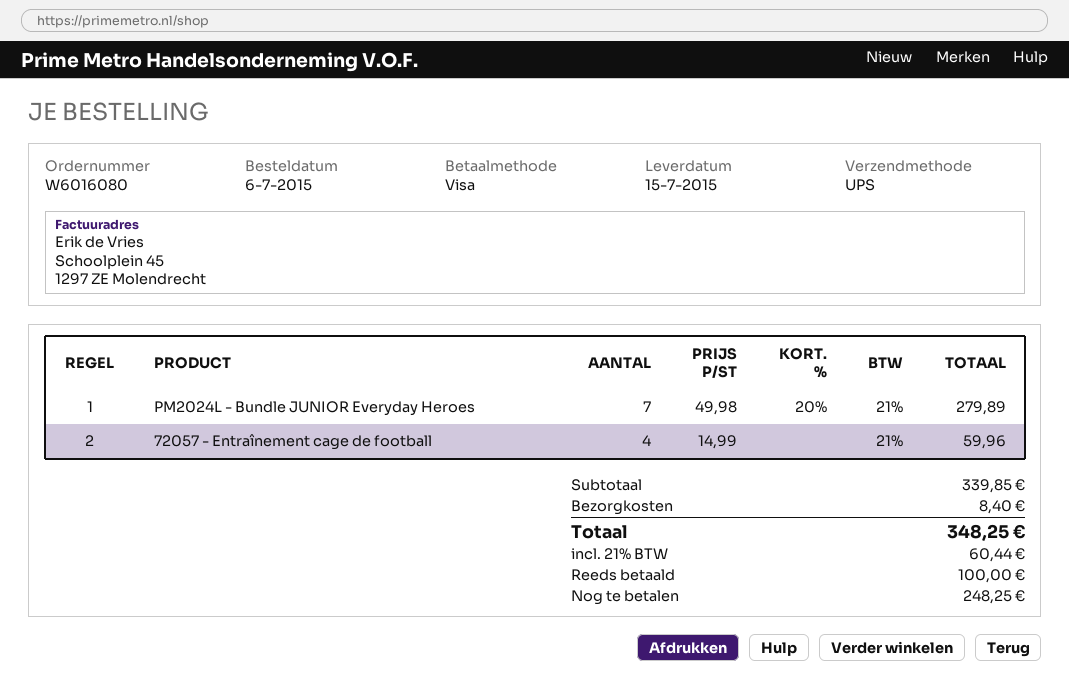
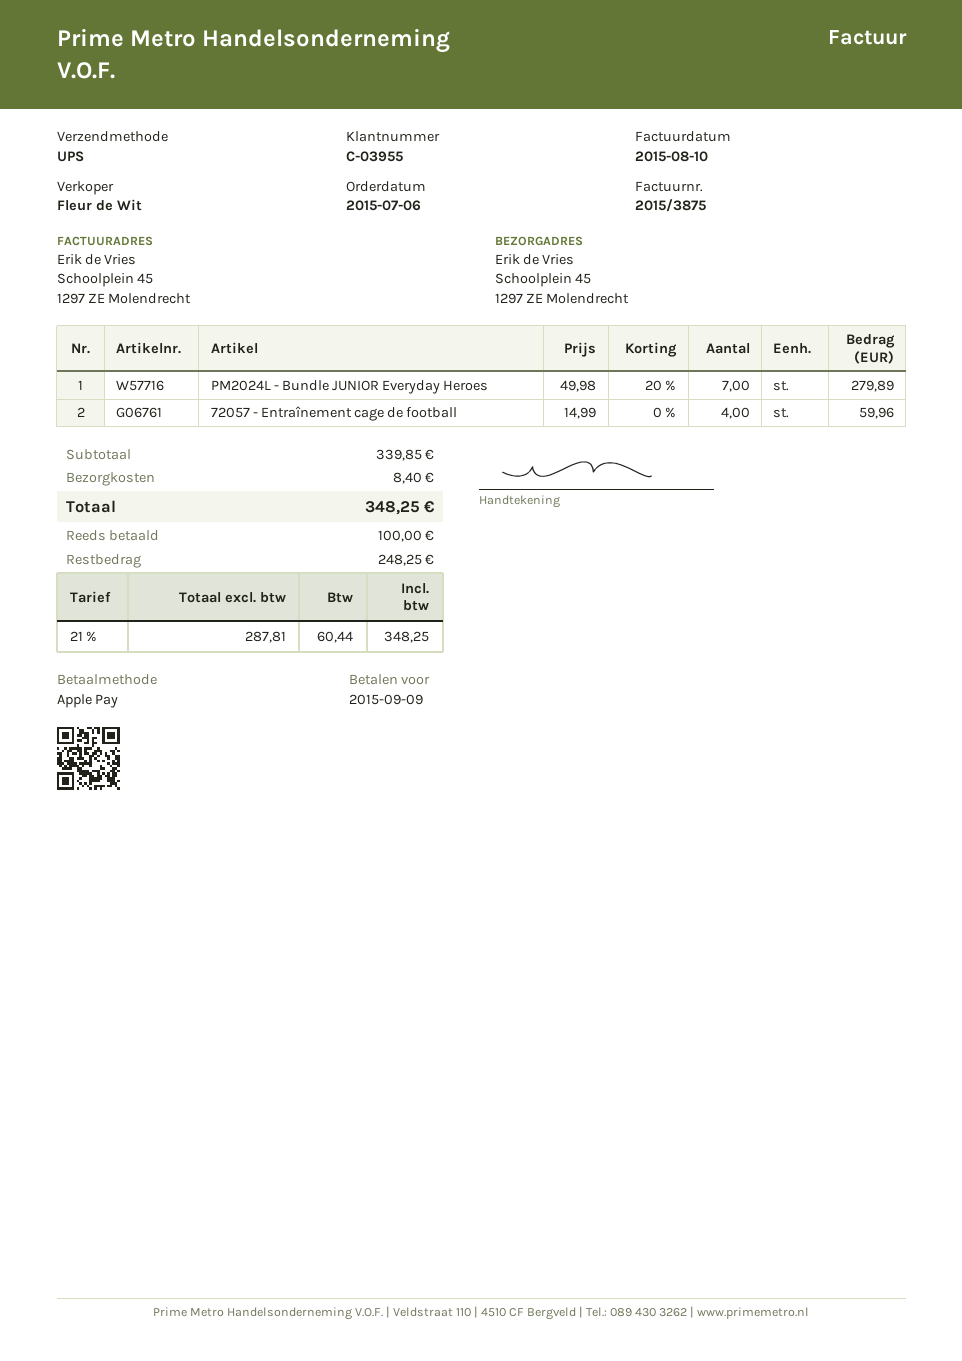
payment method: Visa -> Apple Pay

